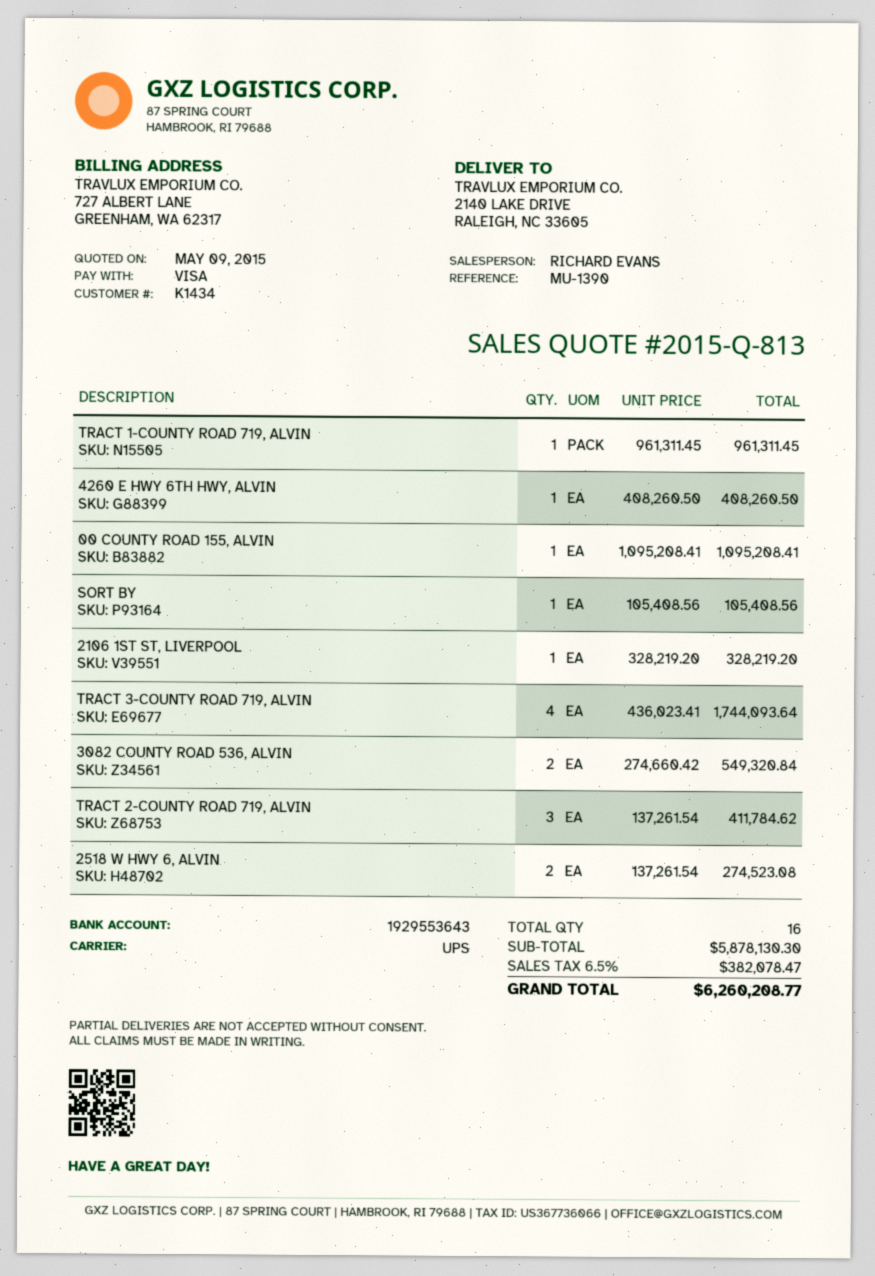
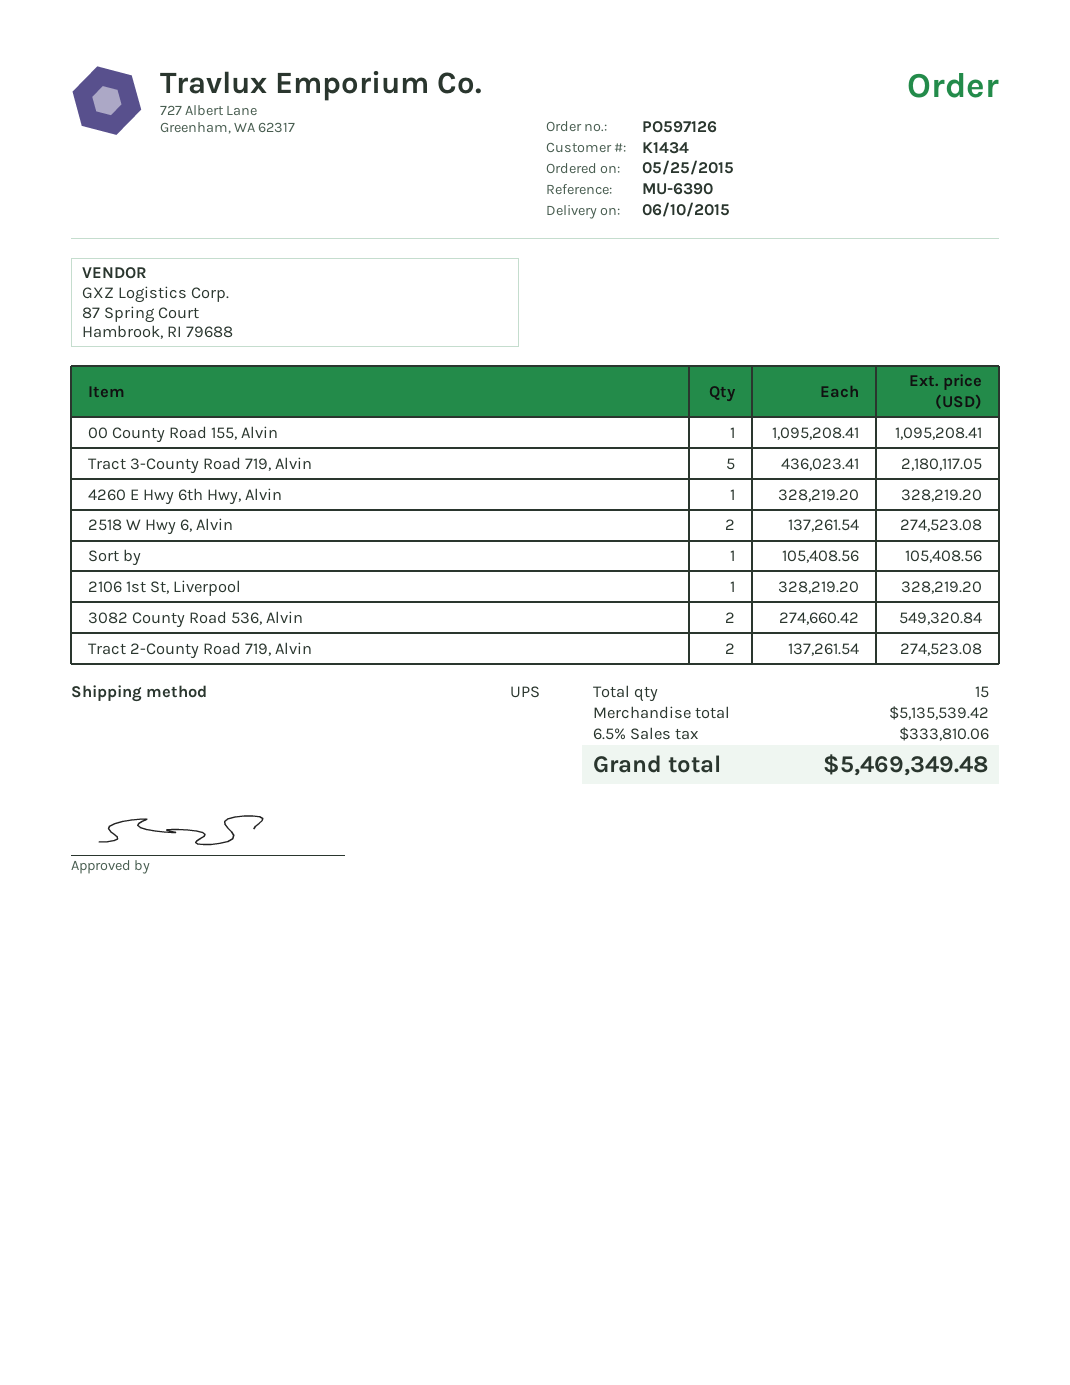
reference: MU-1390 -> MU-6390
TRACT 1-COUNTY ROAD 719, ALVIN: 1 x 961311.45 = 961311.45 -> none
4260 E HWY 6TH HWY, ALVIN: 1 x 408260.50 = 408260.50 -> 1 x 328219.20 = 328219.20
TRACT 3-COUNTY ROAD 719, ALVIN: 4 x 436023.41 = 1744093.64 -> 5 x 436023.41 = 2180117.05
TRACT 2-COUNTY ROAD 719, ALVIN: 3 x 137261.54 = 411784.62 -> 2 x 137261.54 = 274523.08
total quantity: 16 -> 15
subtotal: 5878130.30 -> 5135539.42
tax: 6.5% = 382078.47 -> 6.5% = 333810.06
total: 6260208.77 -> 5469349.48

